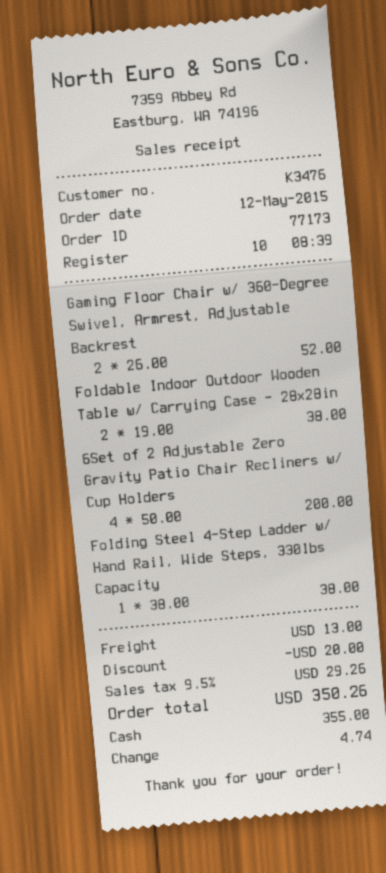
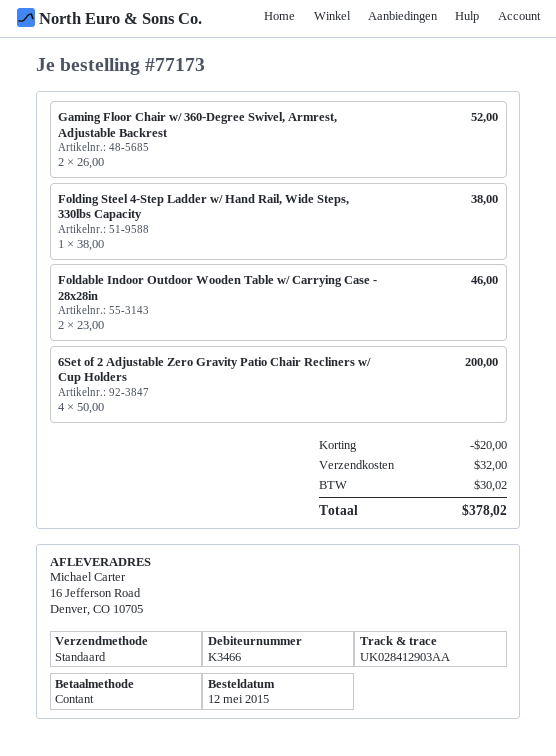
customer number: K3476 -> K3466
Foldable Indoor Outdoor Wooden Table w/ Carrying Case - 28x28in: 2 x 19.00 = 38.00 -> 2 x 23.00 = 46.00
shipping: 13.00 -> 32.00
tax: 29.26 -> 30.02
total: 350.26 -> 378.02

